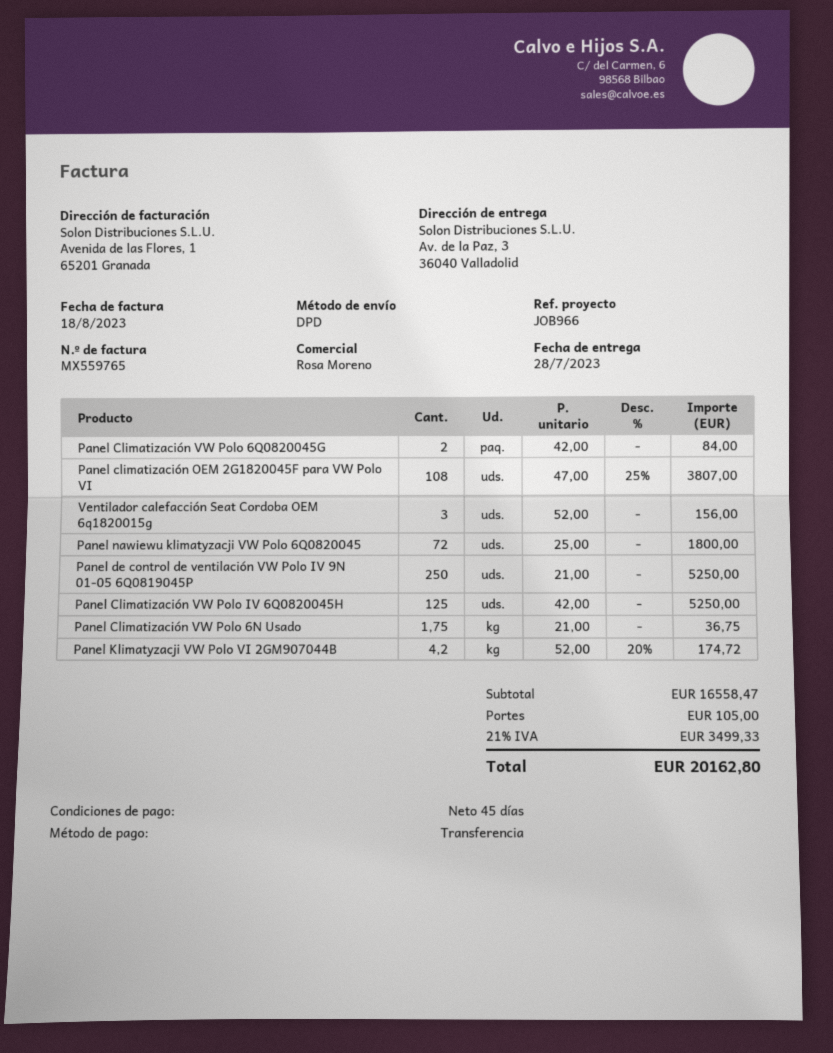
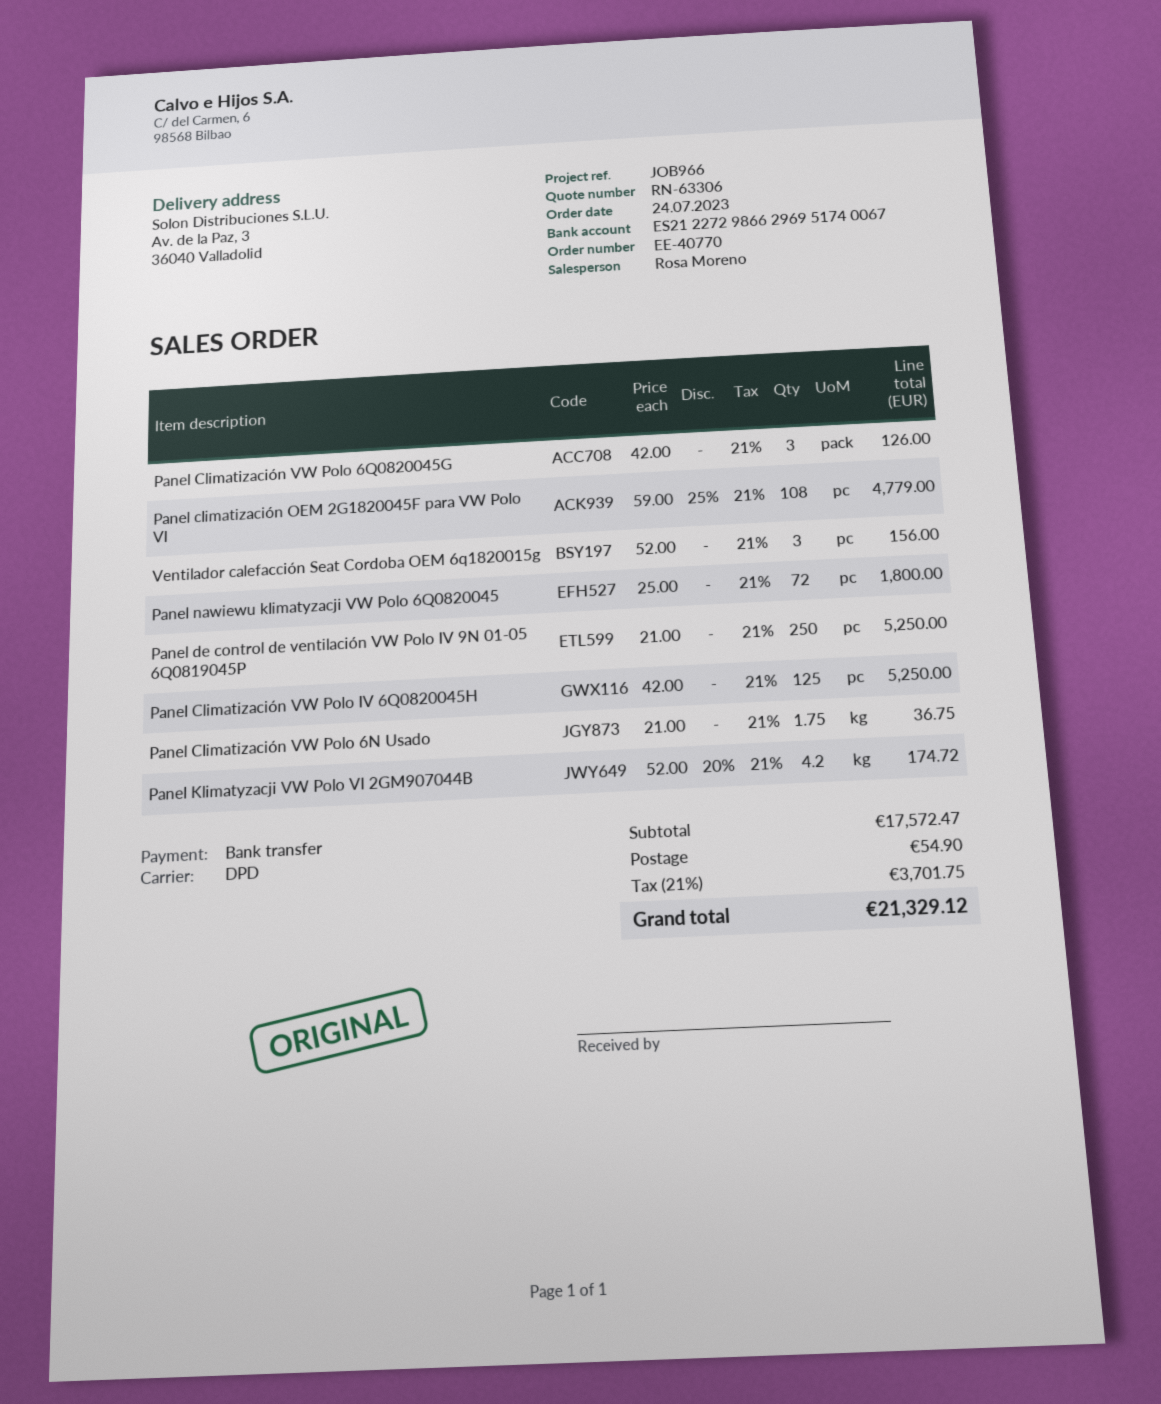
Panel Climatización VW Polo 6Q0820045G: 2 x 42.00 = 84.00 -> 3 x 42.00 = 126.00
Panel climatización OEM 2G1820045F para VW Polo VI: 108 x 47.00 - 25% = 3807.00 -> 108 x 59.00 - 25% = 4779.00
subtotal: 16558.47 -> 17572.47
shipping: 105.00 -> 54.90
tax: 21% = 3499.33 -> 21% = 3701.75
total: 20162.80 -> 21329.12

